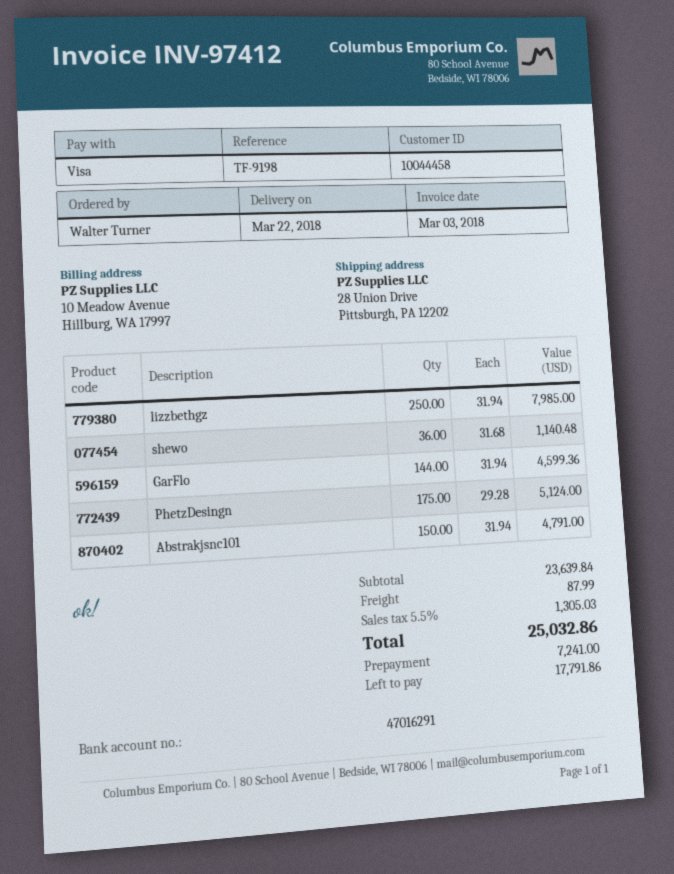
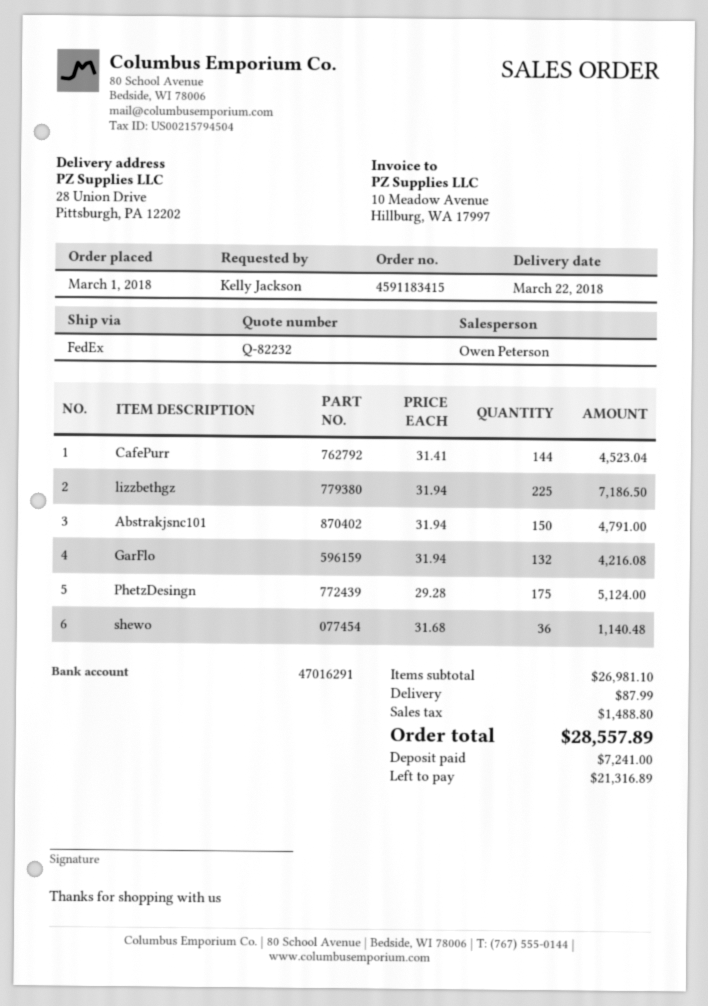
ordered by: Walter Turner -> Kelly Jackson
lizzbethgz: 250 x 31.94 = 7985.00 -> 225 x 31.94 = 7186.50
GarFlo: 144 x 31.94 = 4599.36 -> 132 x 31.94 = 4216.08
CafePurr: none -> 144 x 31.41 = 4523.04
subtotal: 23639.84 -> 26981.10
tax: 1305.03 -> 1488.80
total: 25032.86 -> 28557.89
balance: 17791.86 -> 21316.89

